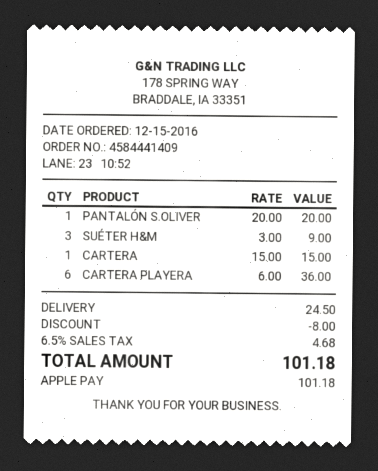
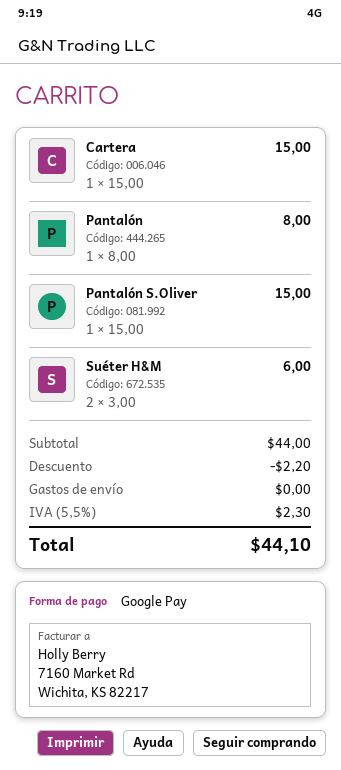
payment method: Apple Pay -> Google Pay
PANTALÓN S.OLIVER: 1 x 20.00 = 20.00 -> 1 x 15.00 = 15.00
SUÉTER H&M: 3 x 3.00 = 9.00 -> 2 x 3.00 = 6.00
CARTERA PLAYERA: 6 x 6.00 = 36.00 -> none
Pantalón: none -> 1 x 8.00 = 8.00
discount: 8.00 -> 2.20
shipping: 24.50 -> 0.00
tax: 6.5% = 4.68 -> 5.5% = 2.30
total: 101.18 -> 44.10

